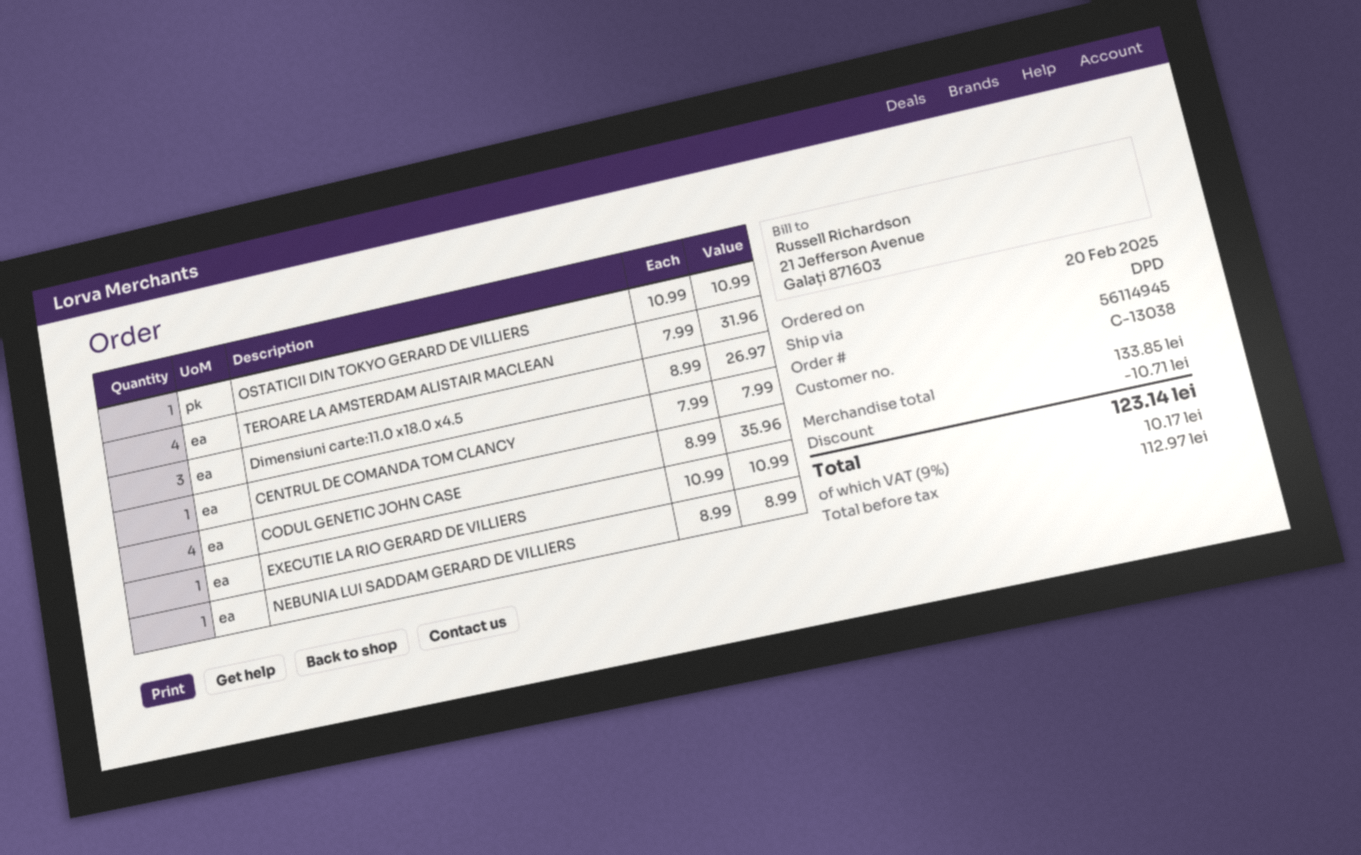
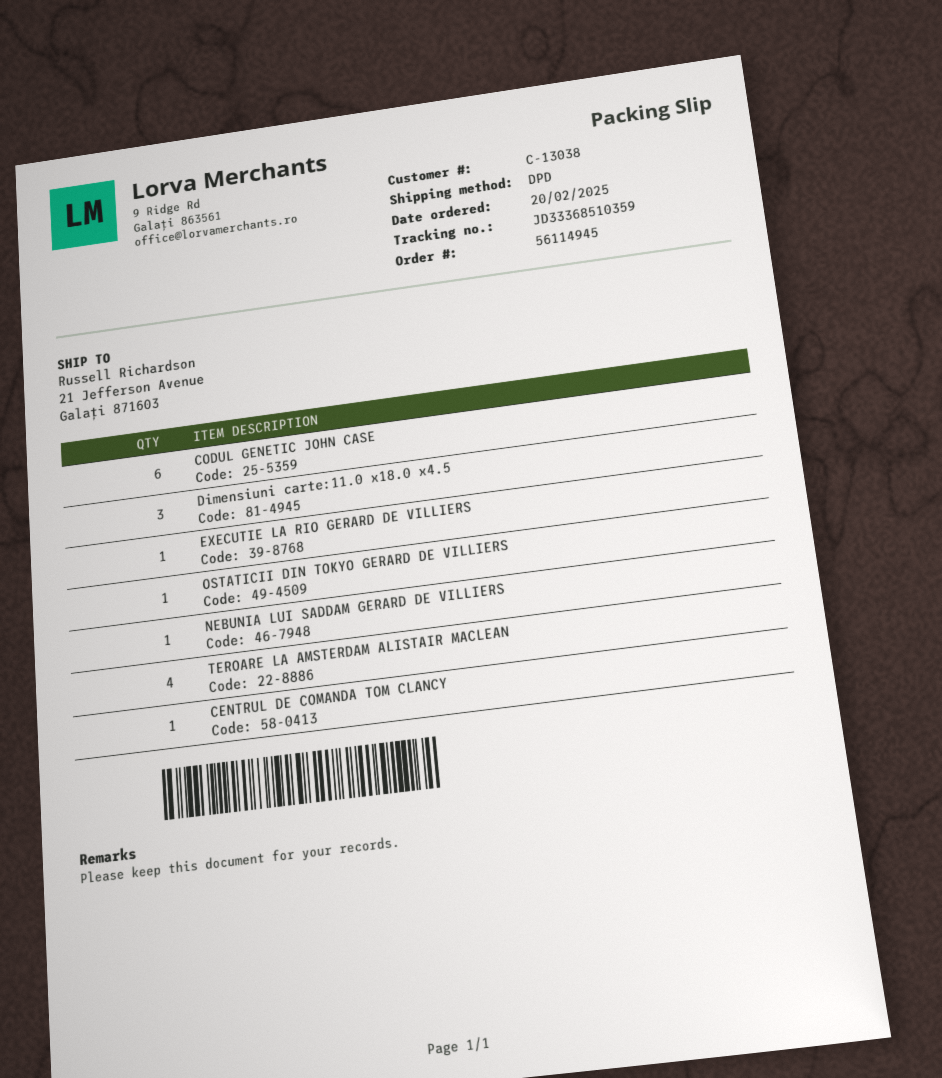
CODUL GENETIC JOHN CASE: 4 -> 6

